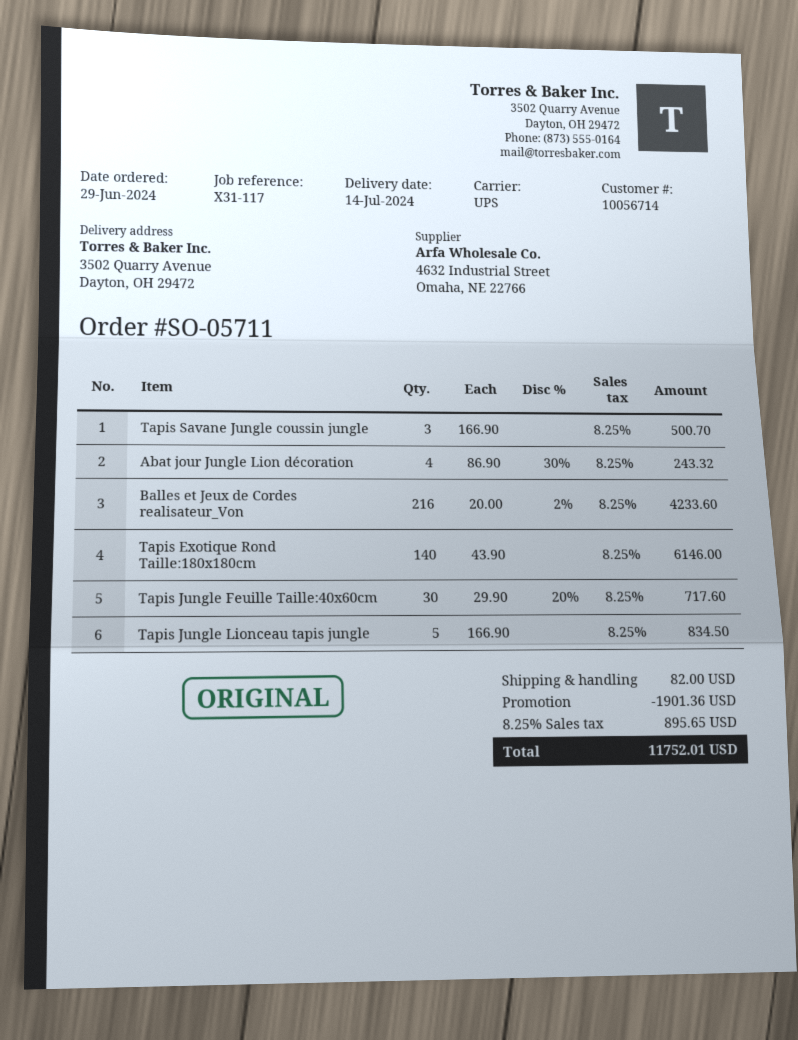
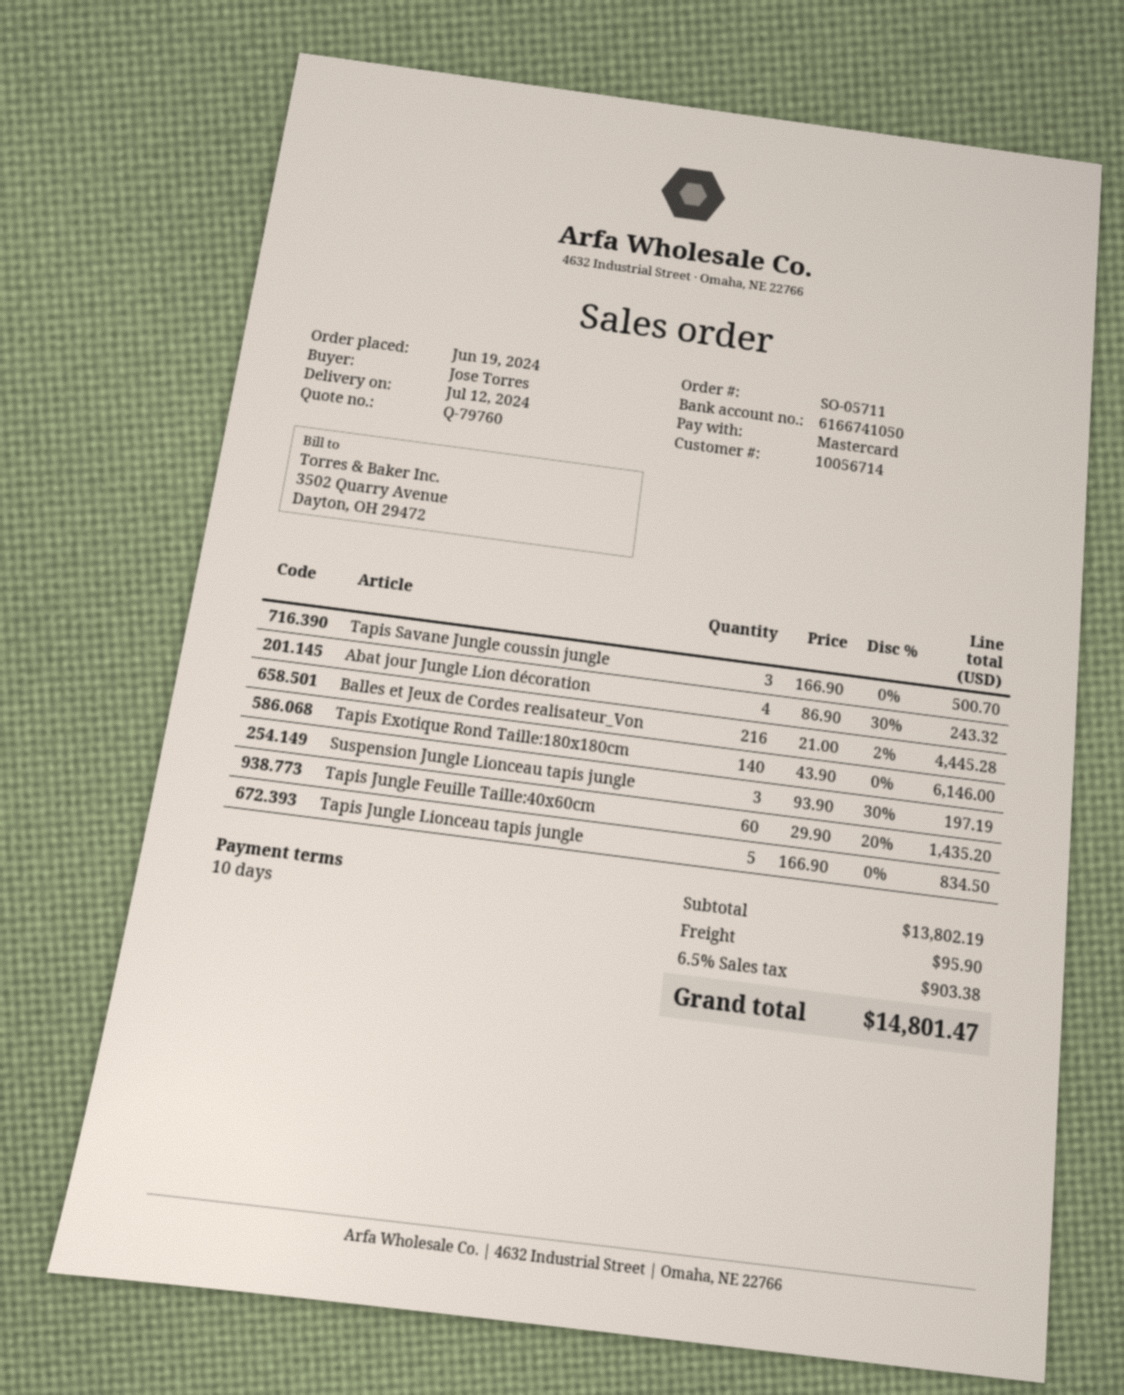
order date: 2024-06-29 -> 2024-06-19
delivery date: 2024-07-14 -> 2024-07-12
Balles et Jeux de Cordes realisateur_Von: 216 x 20.00 - 2% = 4233.60 -> 216 x 21.00 - 2% = 4445.28
Tapis Jungle Feuille Taille:40x60cm: 30 x 29.90 - 20% = 717.60 -> 60 x 29.90 - 20% = 1435.20
Suspension Jungle Lionceau tapis jungle: none -> 3 x 93.90 - 30% = 197.19
discount: 1901.36 -> none
shipping: 82.00 -> 95.90
tax: 8.25% = 895.65 -> 6.5% = 903.38
total: 11752.01 -> 14801.47

